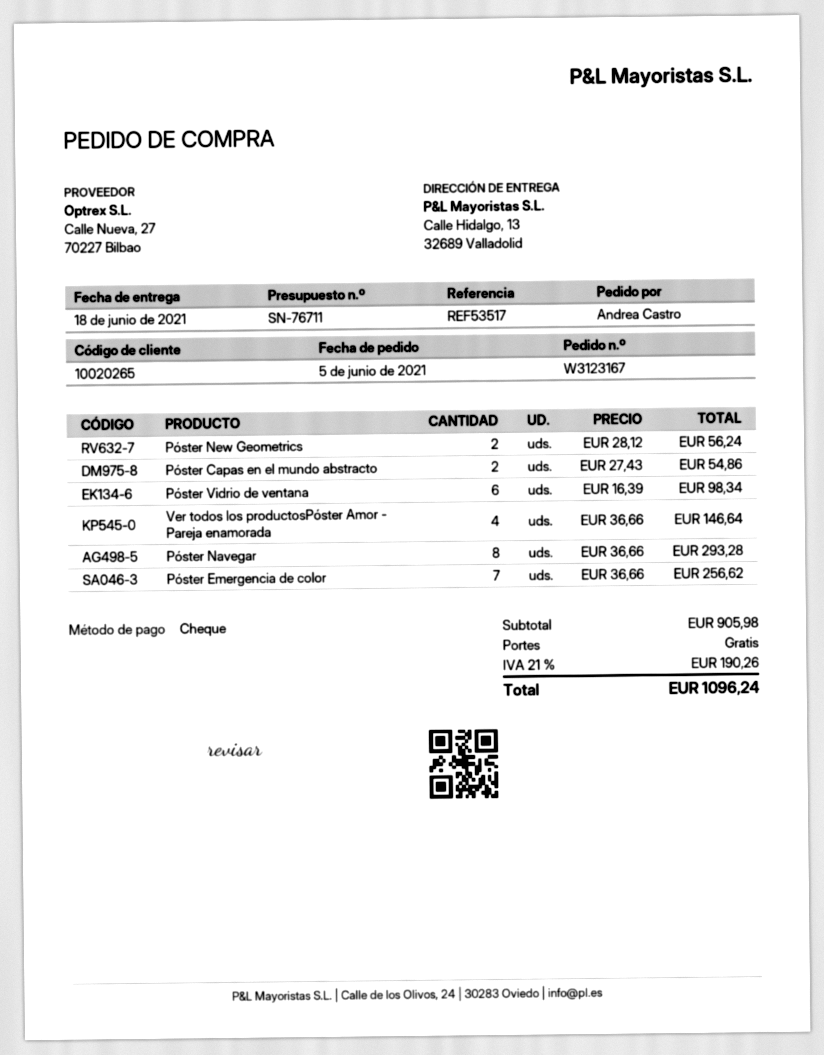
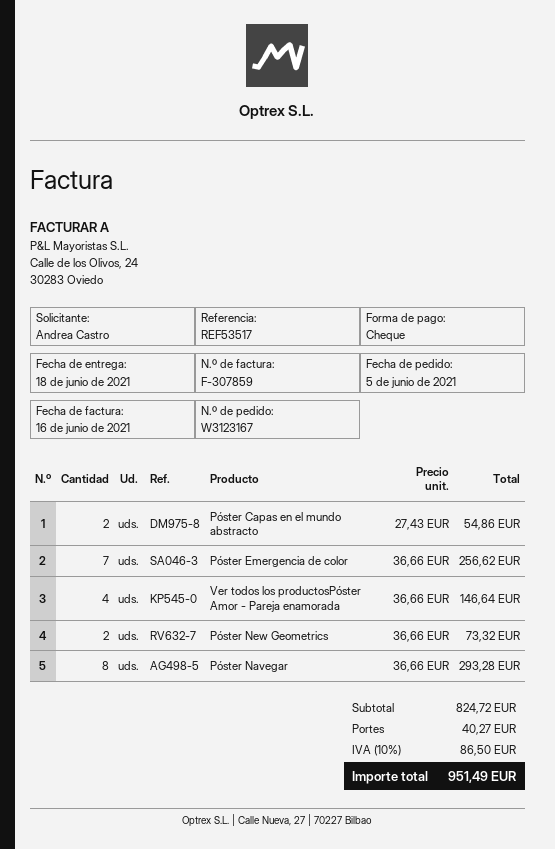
Póster New Geometrics: 2 x 28.12 = 56.24 -> 2 x 36.66 = 73.32
Póster Vidrio de ventana: 6 x 16.39 = 98.34 -> none
subtotal: 905.98 -> 824.72
shipping: 0.00 -> 40.27
tax: 21% = 190.26 -> 10% = 86.50
total: 1096.24 -> 951.49

